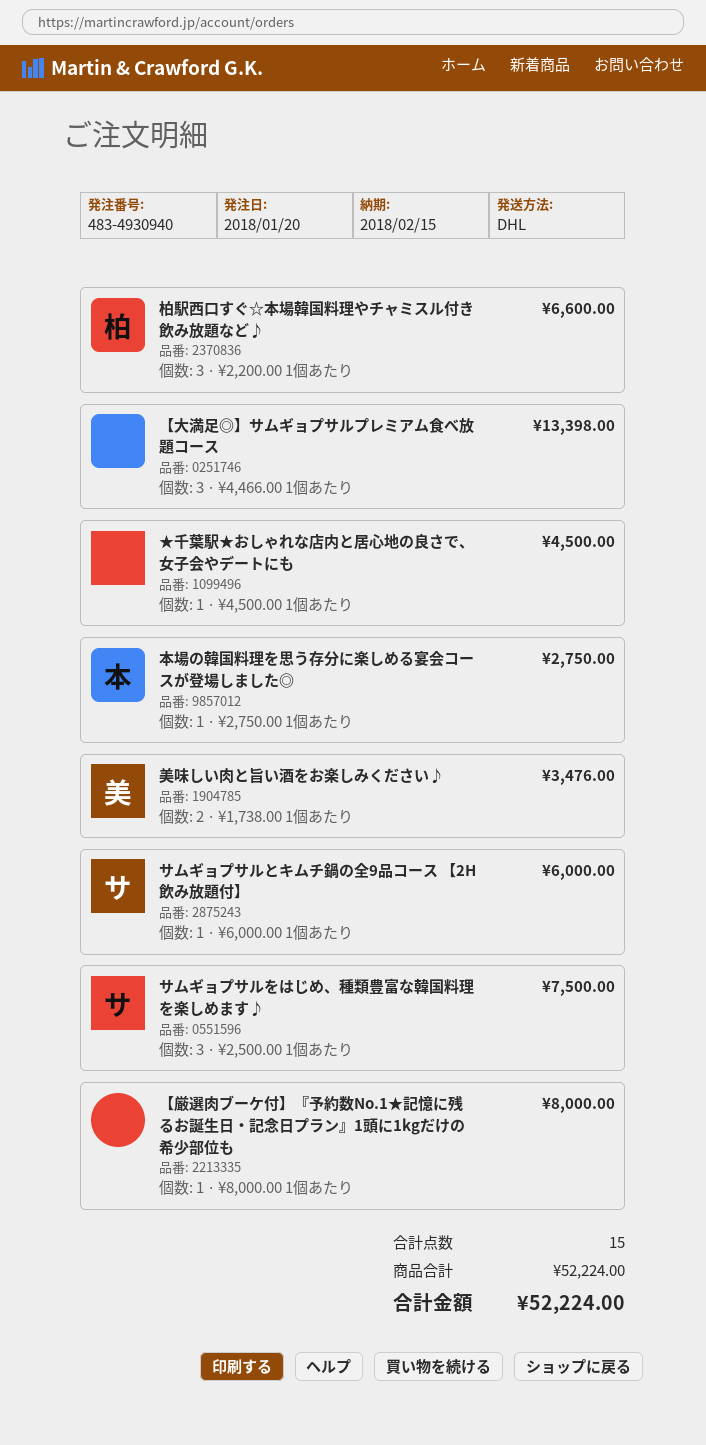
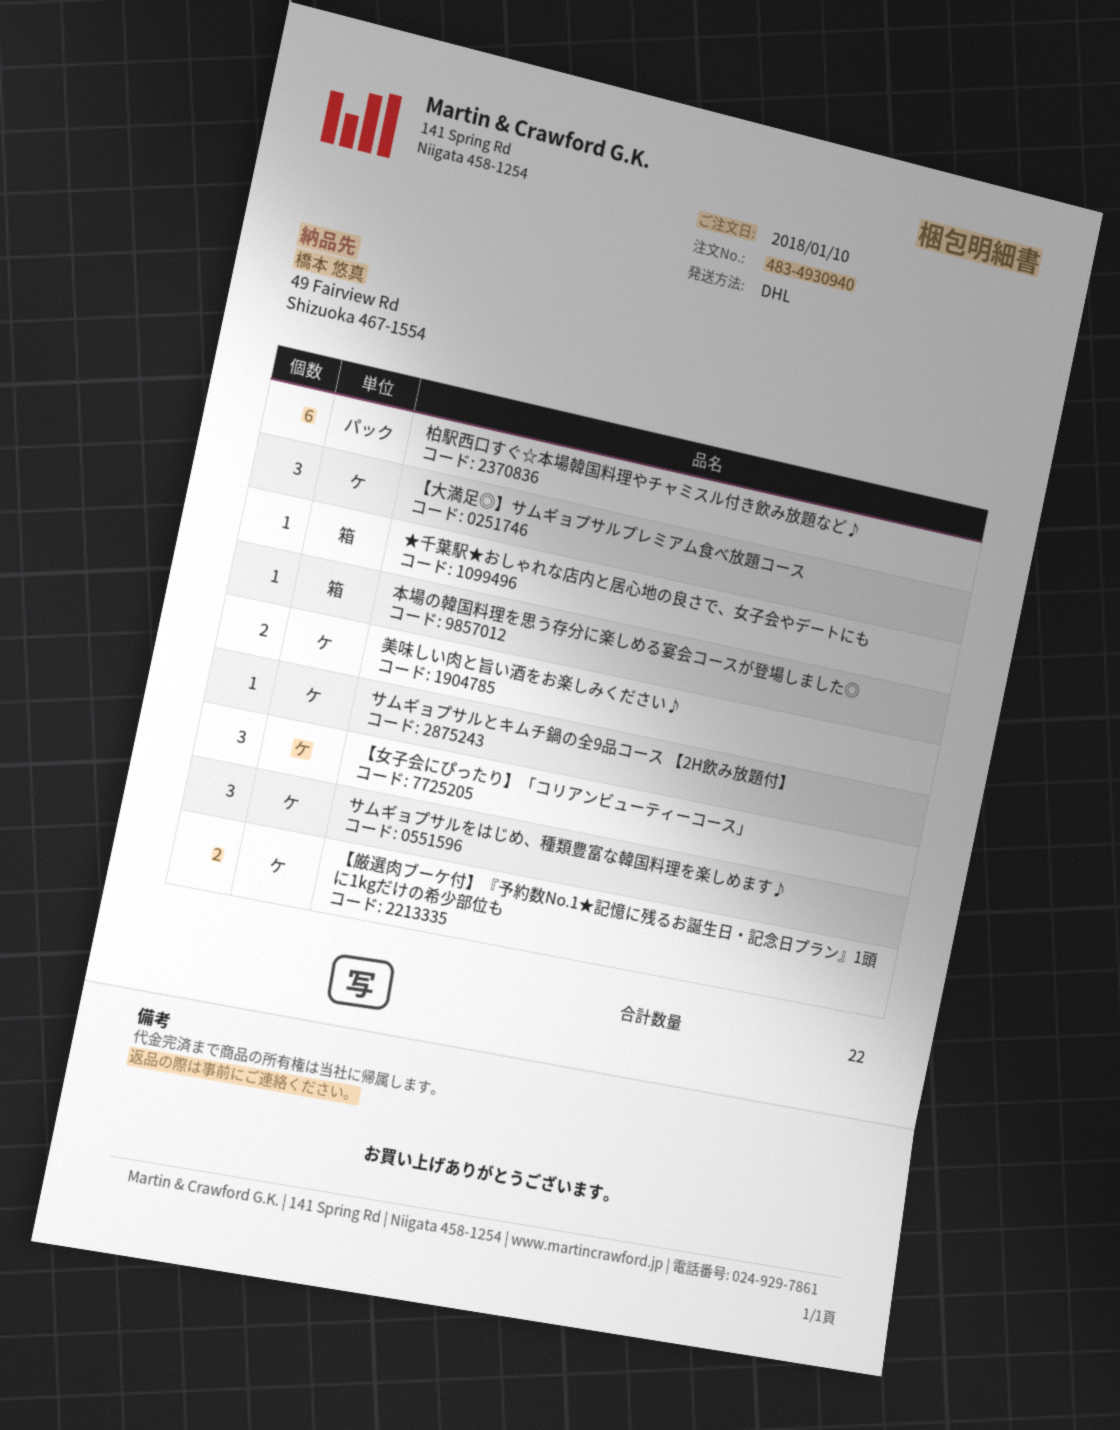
order date: 2018-01-20 -> 2018-01-10
柏駅西口すぐ☆本場韓国料理やチャミスル付き飲み放題など♪: 3 -> 6
【厳選肉ブーケ付】『予約数No.1★記憶に残るお誕生日・記念日プラン』1頭に1kgだけの希少部位も: 1 -> 2
【女子会にぴったり】「コリアンビューティーコース」: none -> 3
total quantity: 15 -> 22

